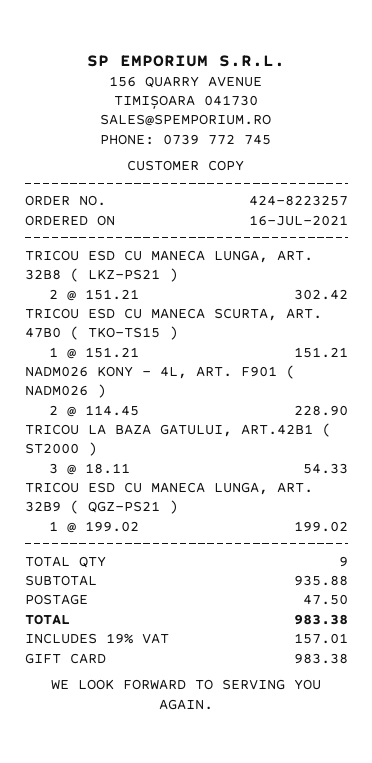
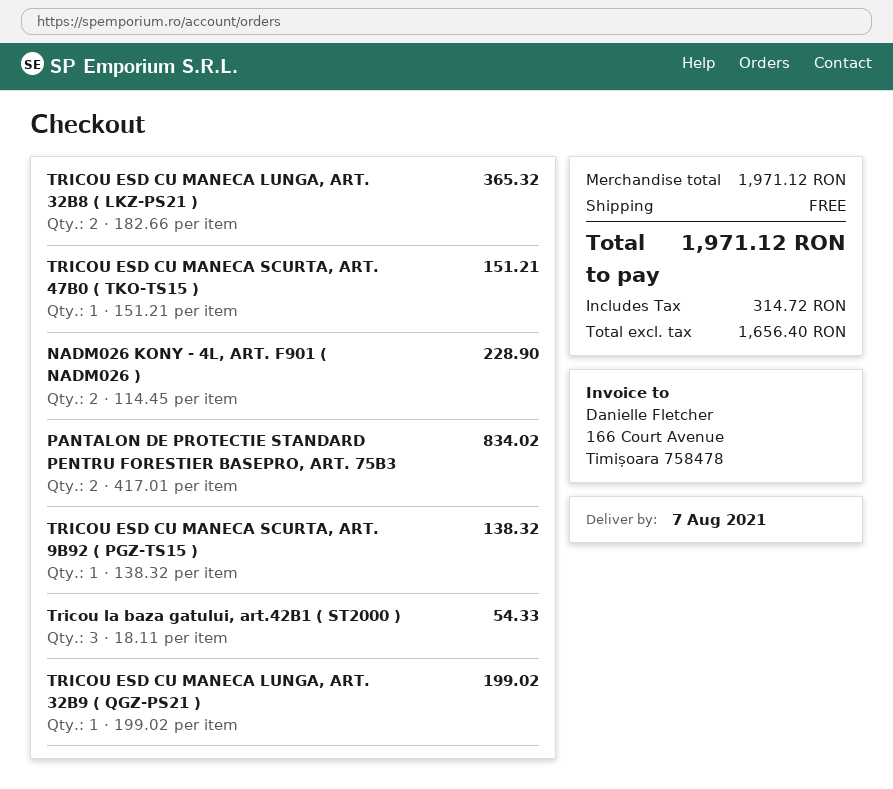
TRICOU ESD CU MANECA LUNGA, ART. 32B8 ( LKZ-PS21 ): 2 x 151.21 = 302.42 -> 2 x 182.66 = 365.32
PANTALON DE PROTECTIE STANDARD PENTRU FORESTIER BASEPRO, ART. 75B3: none -> 2 x 417.01 = 834.02
TRICOU ESD CU MANECA SCURTA, ART. 9B92 ( PGZ-TS15 ): none -> 1 x 138.32 = 138.32
subtotal: 935.88 -> 1971.12
shipping: 47.50 -> 0.00
tax: 157.01 -> 314.72
total: 983.38 -> 1971.12

